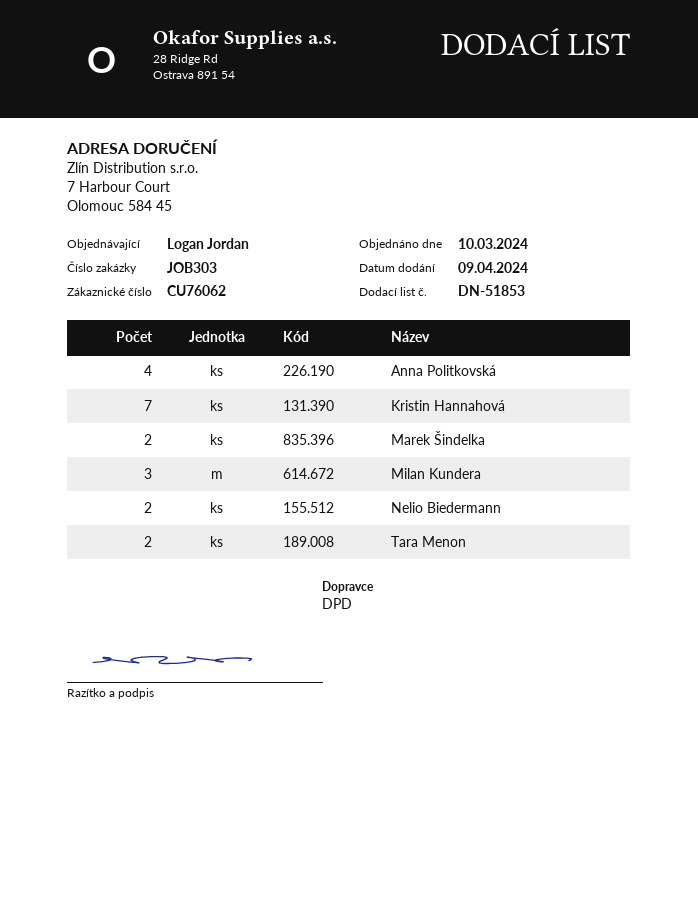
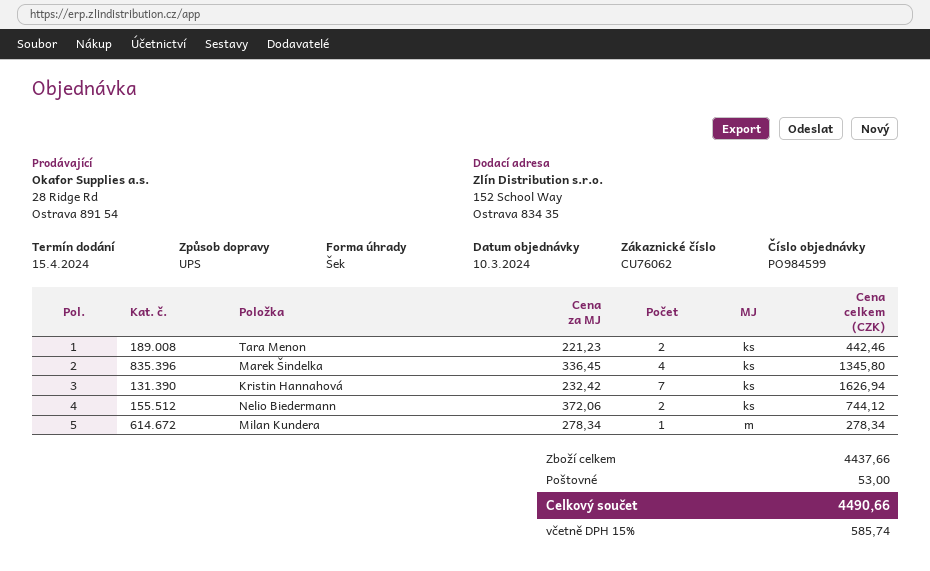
delivery date: 2024-04-09 -> 2024-04-15
shipping method: DPD -> UPS
ship to: 7 Harbour Court, Olomouc 584 45 -> 152 School Way, Ostrava 834 35
Anna Politkovská: 4 -> none
Marek Šindelka: 2 -> 4
Milan Kundera: 3 -> 1

